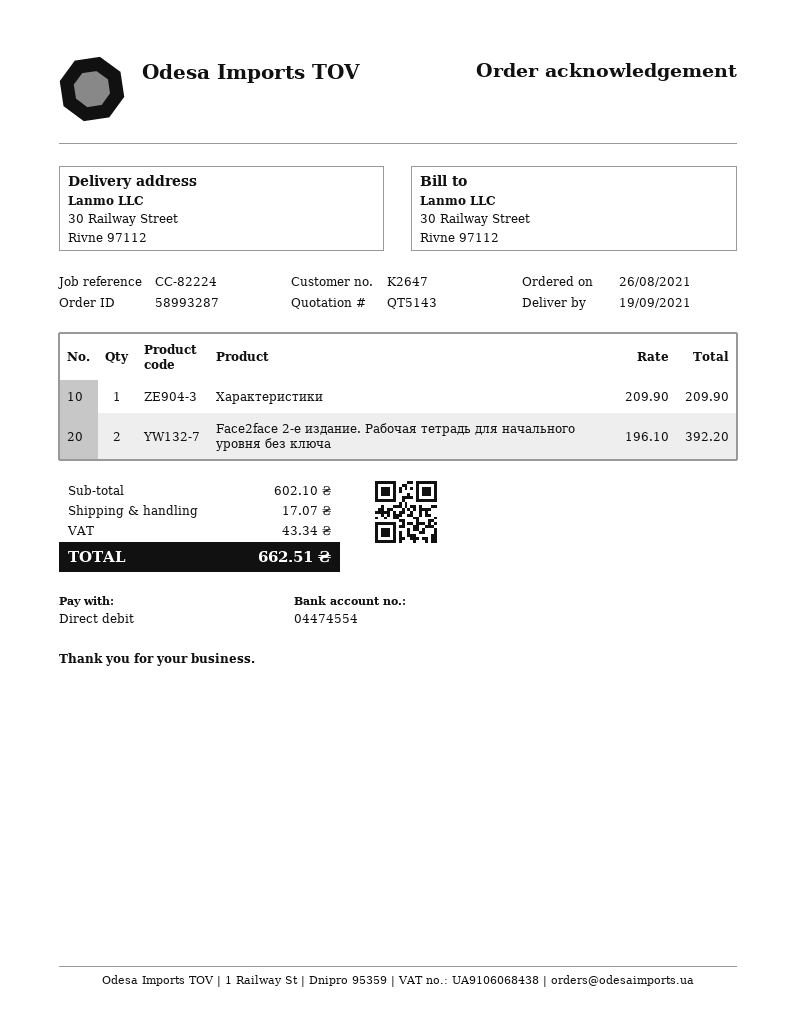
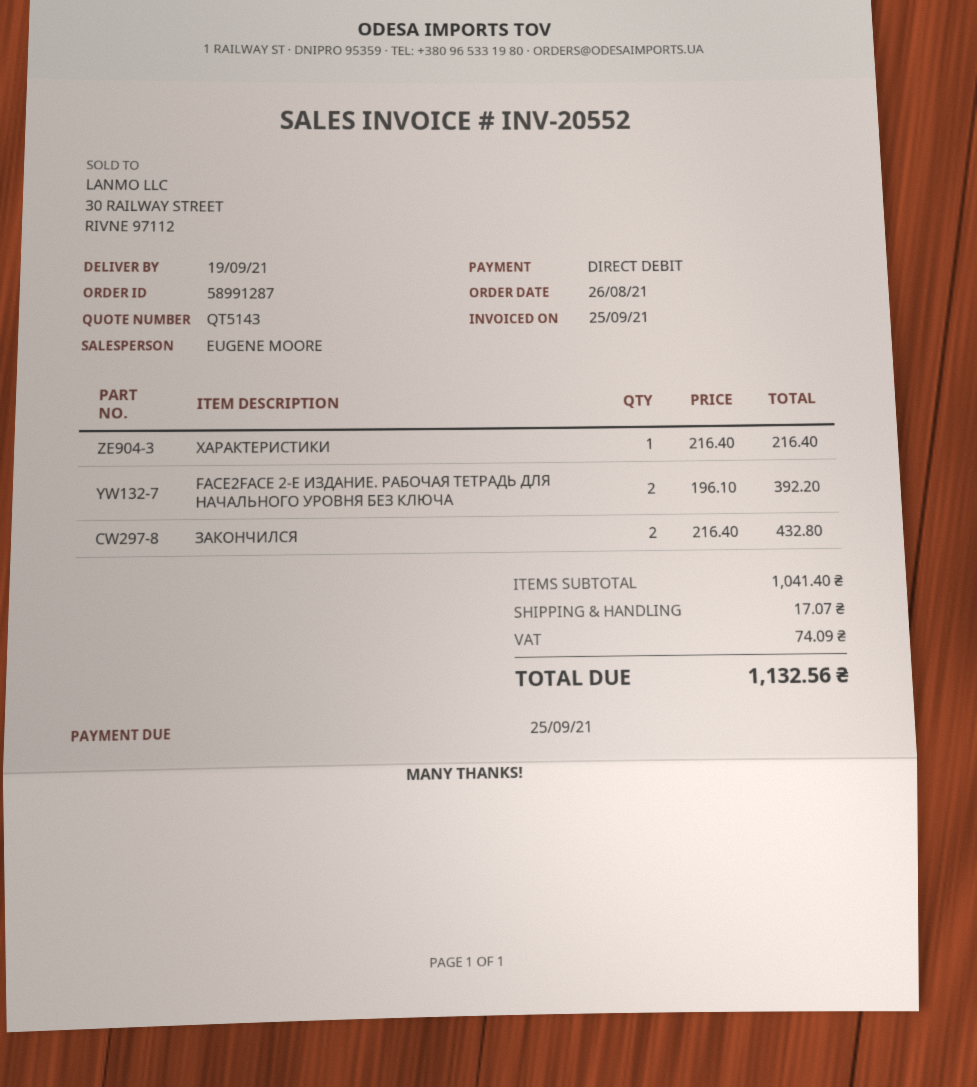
order number: 58993287 -> 58991287
Характеристики: 1 x 209.90 = 209.90 -> 1 x 216.40 = 216.40
ЗАКОНЧИЛСЯ: none -> 2 x 216.40 = 432.80
subtotal: 602.10 -> 1041.40
tax: 43.34 -> 74.09
total: 662.51 -> 1132.56

